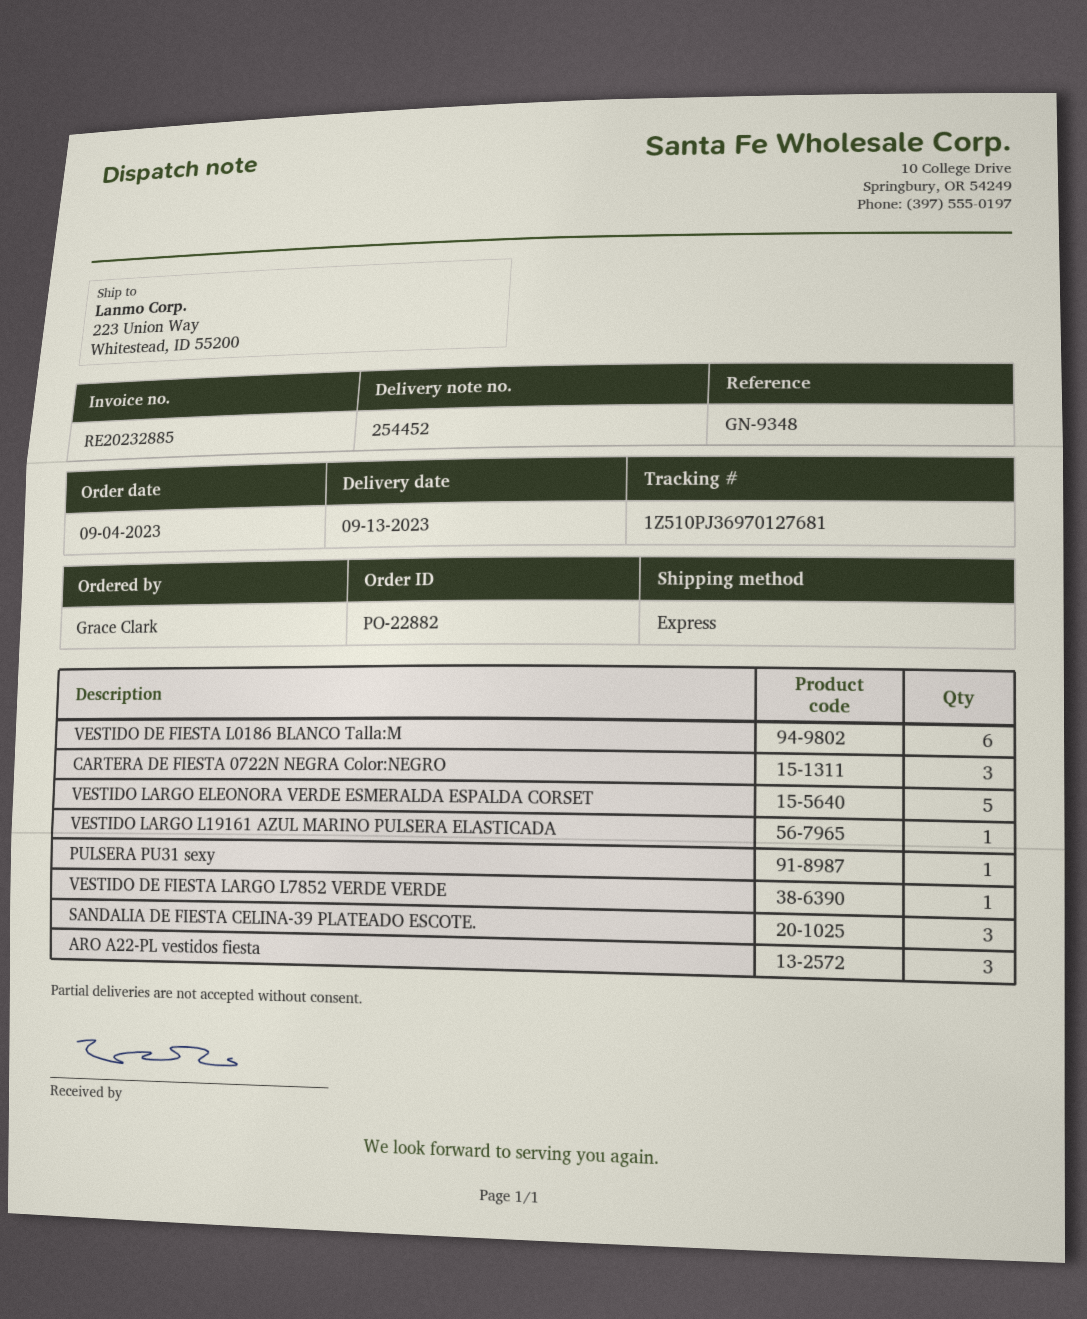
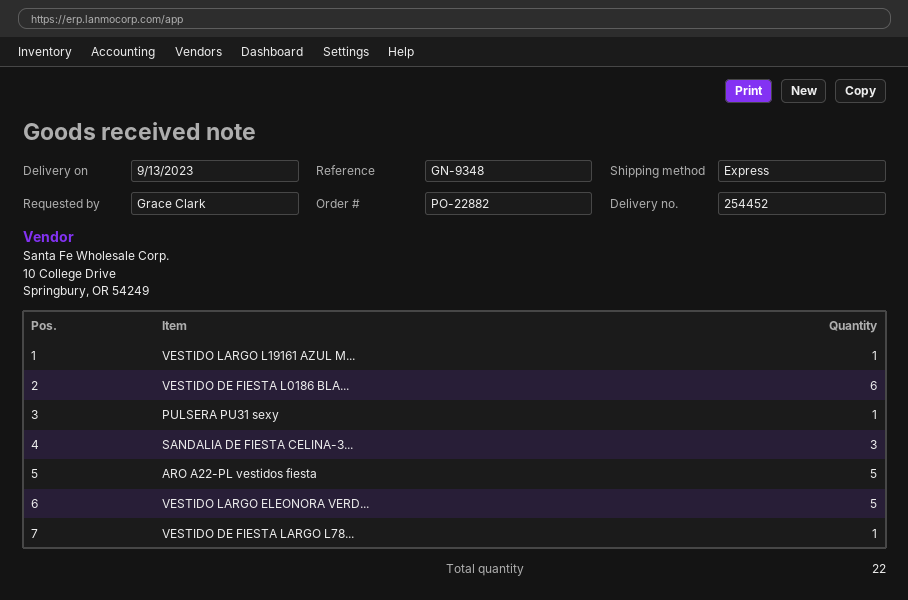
CARTERA DE FIESTA 0722N NEGRA Color:NEGRO: 3 -> none
ARO A22-PL vestidos fiesta: 3 -> 5

